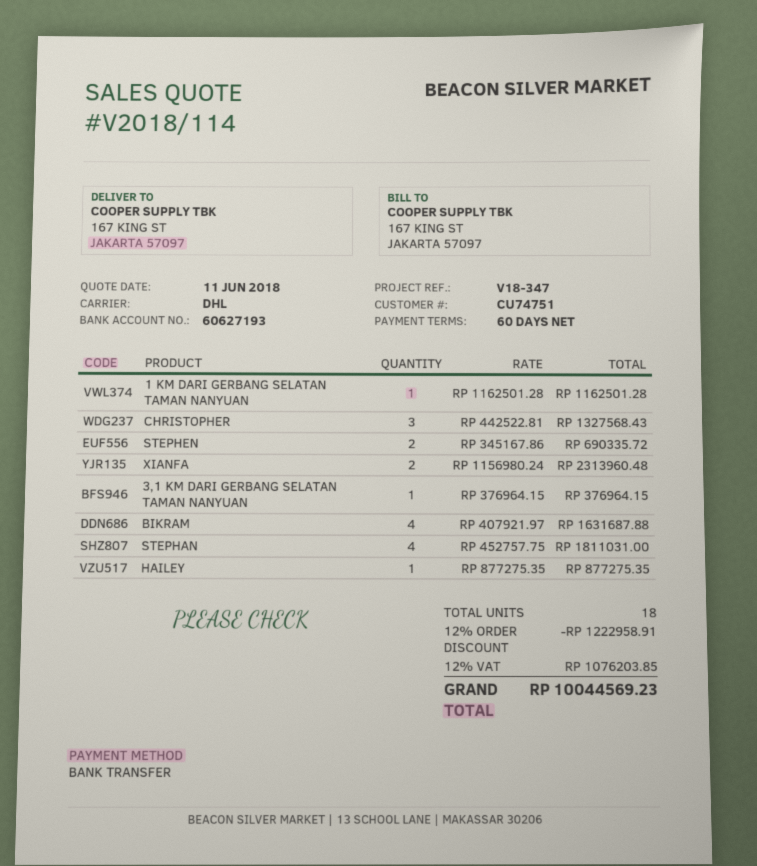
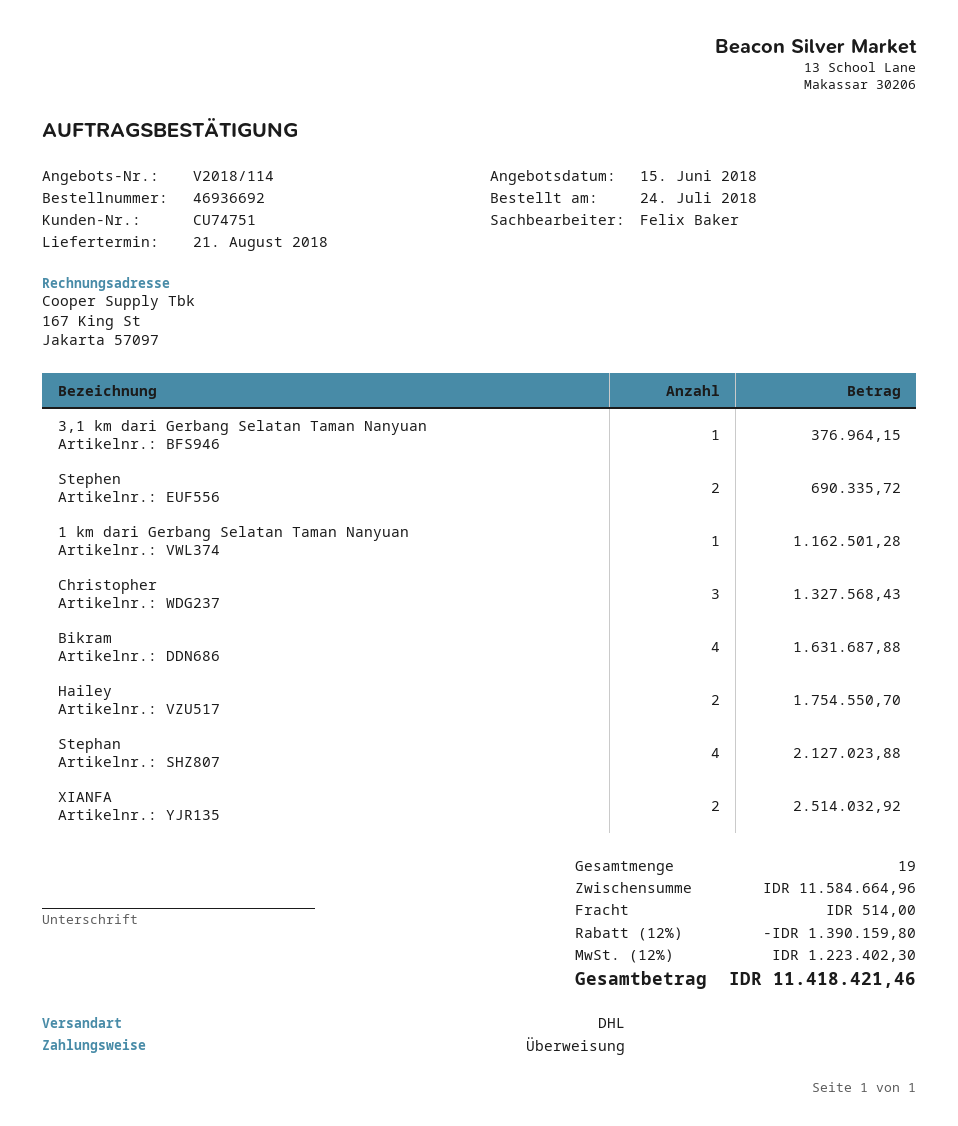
quote date: 2018-06-11 -> 2018-06-15
XIANFA: 2 for 2313960.48 -> 2 for 2514032.92
STEPHAN: 4 for 1811031.00 -> 4 for 2127023.88
HAILEY: 1 for 877275.35 -> 2 for 1754550.70
total quantity: 18 -> 19
discount: 12% = 1222958.91 -> 12% = 1390159.80
shipping: none -> 514.00
tax: 12% = 1076203.85 -> 12% = 1223402.30
total: 10044569.23 -> 11418421.46

